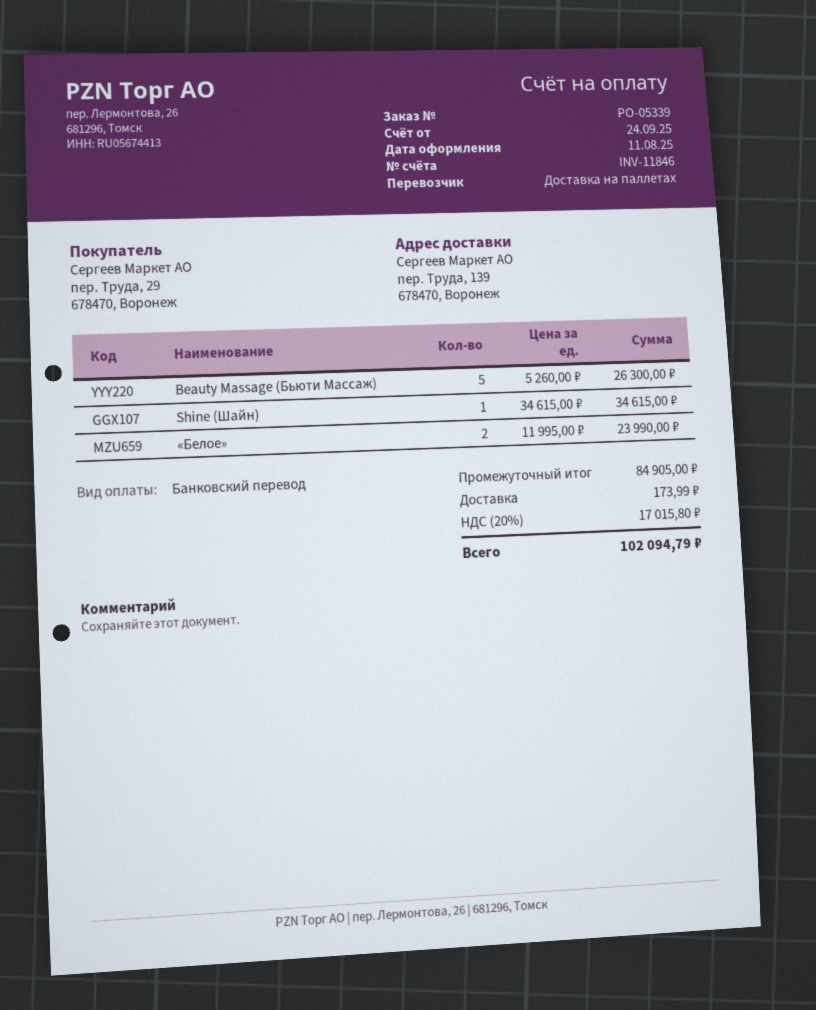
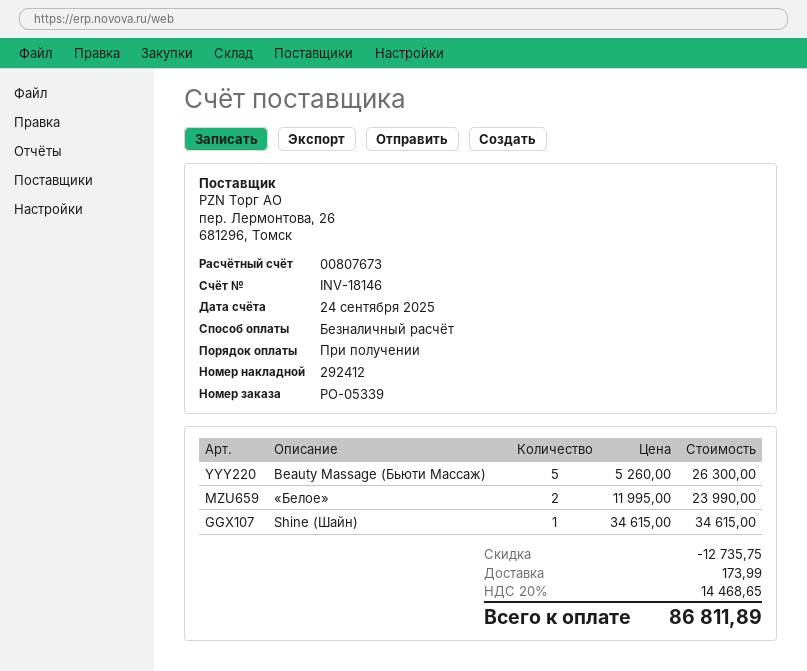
invoice number: INV-11846 -> INV-18146
discount: none -> 12735.75
tax: 20% = 17015.80 -> 20% = 14468.65
total: 102094.79 -> 86811.89

